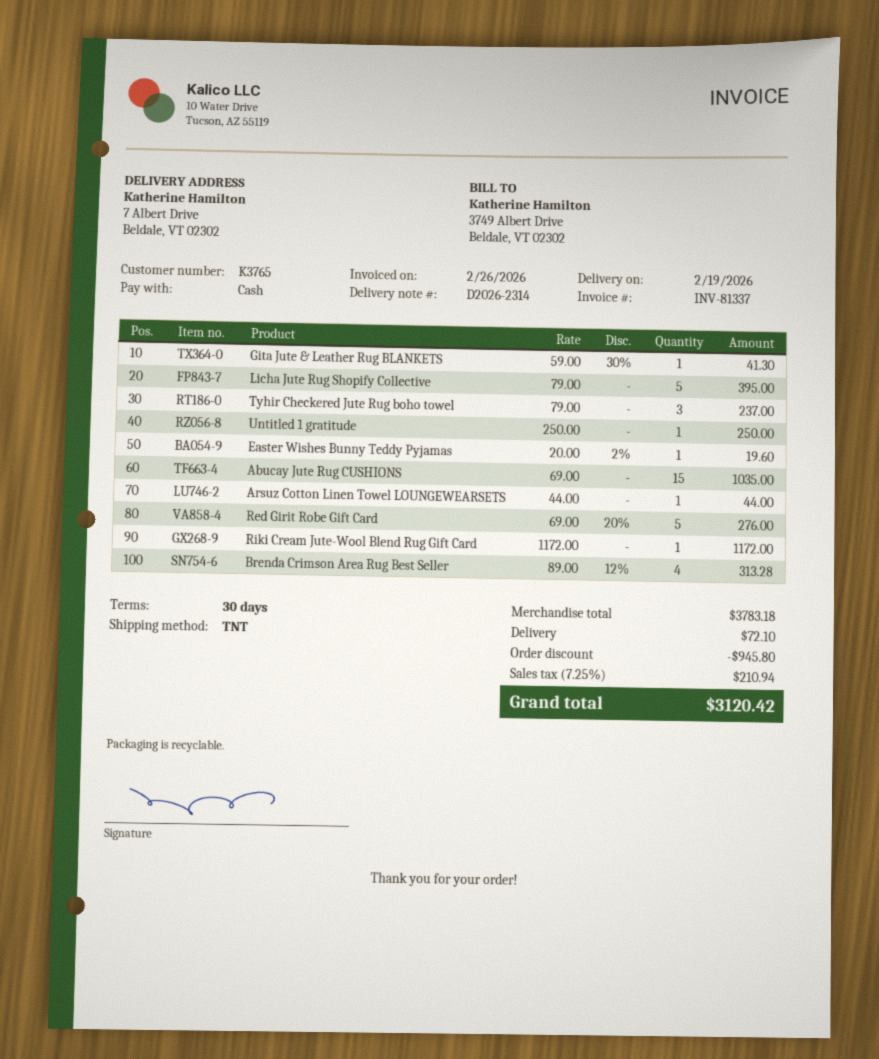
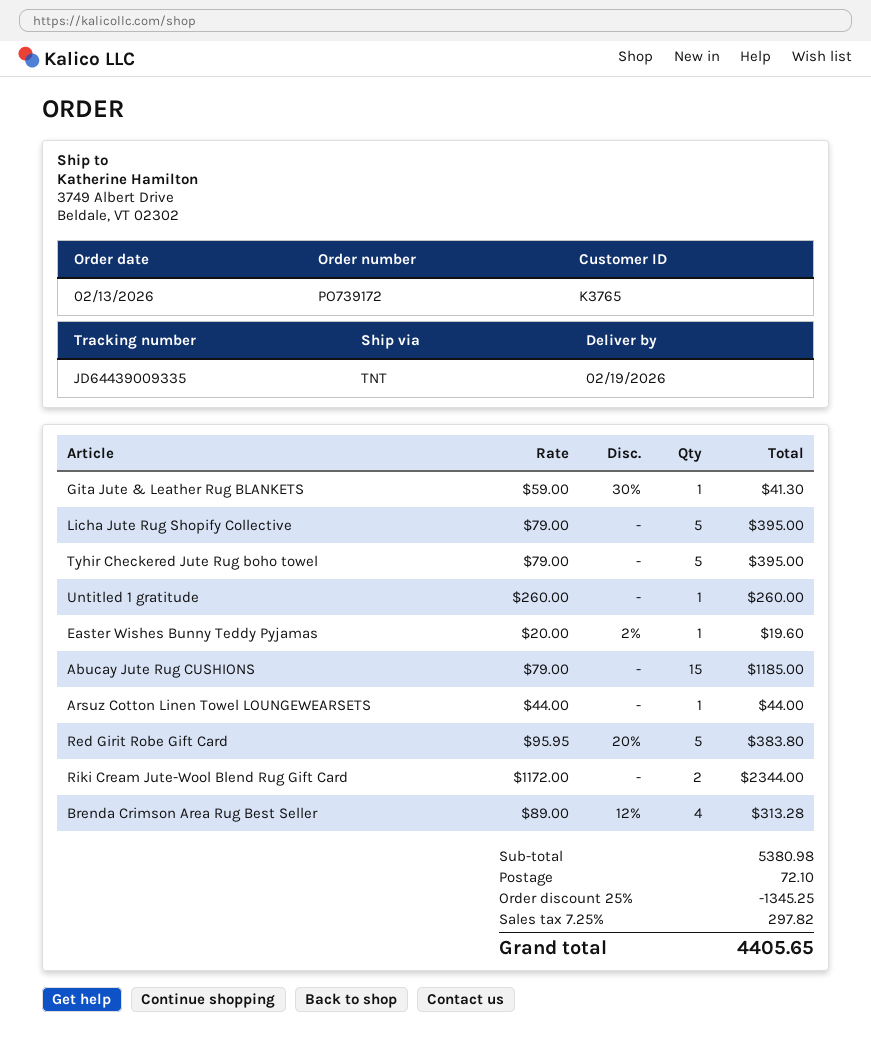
ship to: 7 Albert Drive, Beldale, VT 02302 -> 3749 Albert Drive, Beldale, VT 02302
Tyhir Checkered Jute Rug boho towel: 3 x 79.00 = 237.00 -> 5 x 79.00 = 395.00
Untitled 1 gratitude: 1 x 250.00 = 250.00 -> 1 x 260.00 = 260.00
Abucay Jute Rug CUSHIONS: 15 x 69.00 = 1035.00 -> 15 x 79.00 = 1185.00
Red Girit Robe Gift Card: 5 x 69.00 - 20% = 276.00 -> 5 x 95.95 - 20% = 383.80
Riki Cream Jute-Wool Blend Rug Gift Card: 1 x 1172.00 = 1172.00 -> 2 x 1172.00 = 2344.00
subtotal: 3783.18 -> 5380.98
discount: 945.80 -> 1345.25
tax: 7.25% = 210.94 -> 7.25% = 297.82
total: 3120.42 -> 4405.65

